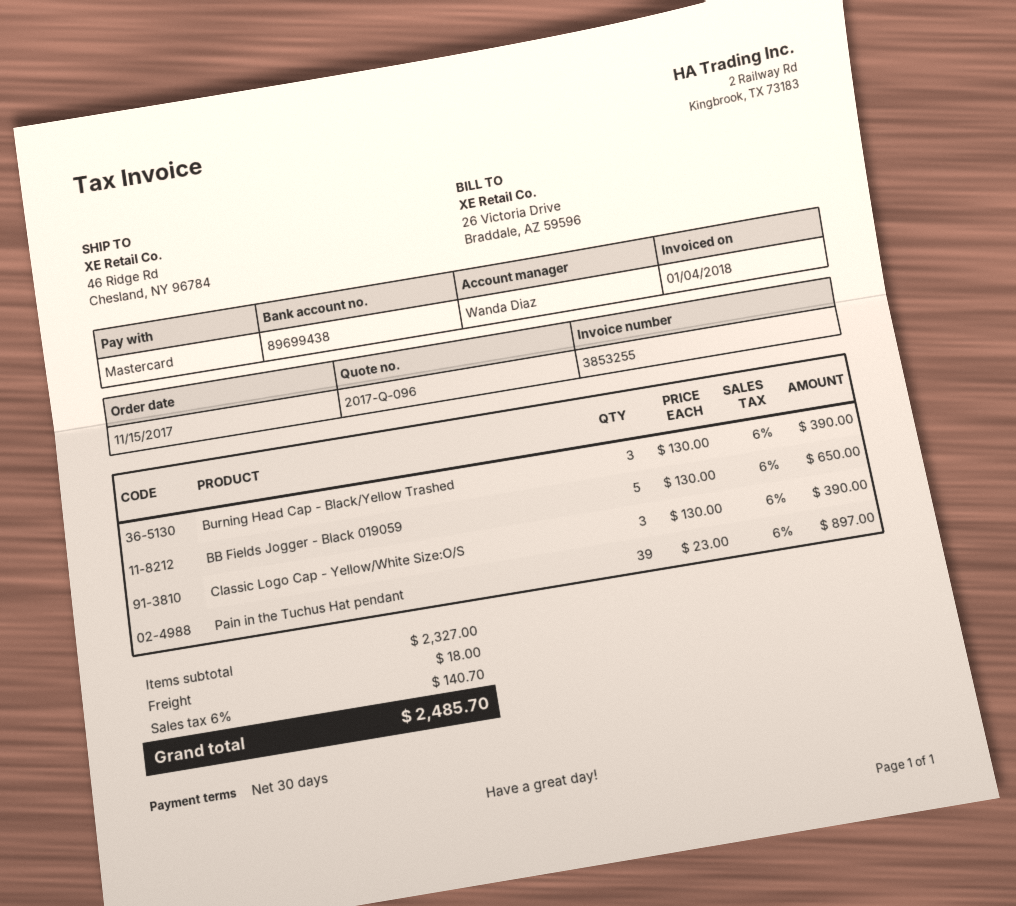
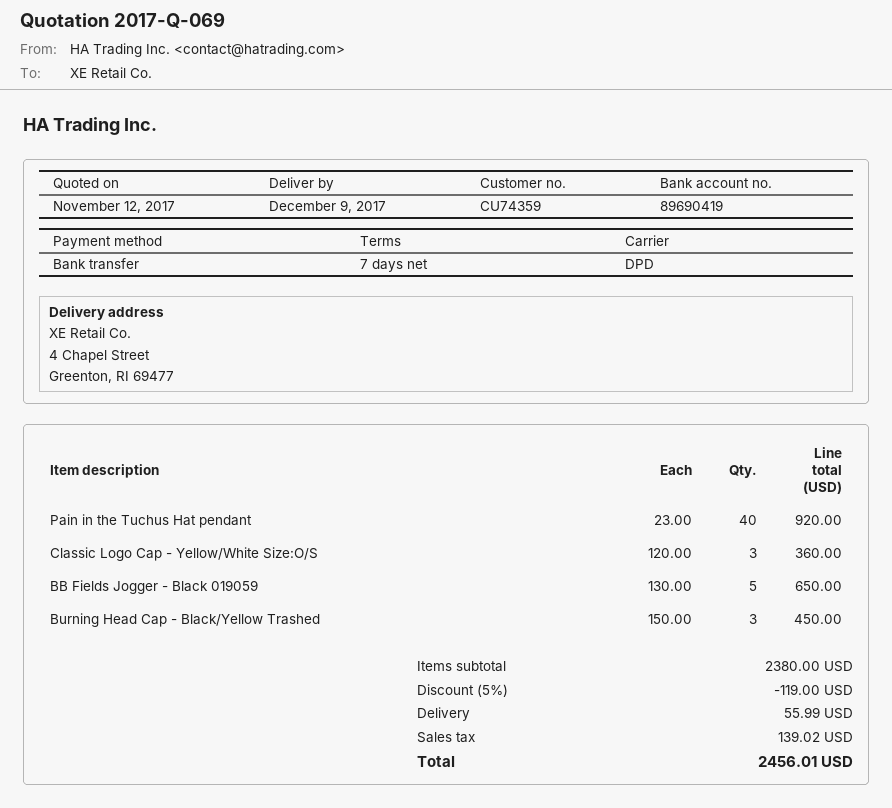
quote number: 2017-Q-096 -> 2017-Q-069
payment terms: 30 days -> 7 days
payment method: Mastercard -> bank transfer
bank account: 89699438 -> 89690419
ship to: 46 Ridge Rd, Chesland, NY 96784 -> 4 Chapel Street, Greenton, RI 69477
Burning Head Cap - Black/Yellow Trashed: 3 x 130.00 = 390.00 -> 3 x 150.00 = 450.00
Classic Logo Cap - Yellow/White Size:O/S: 3 x 130.00 = 390.00 -> 3 x 120.00 = 360.00
Pain in the Tuchus Hat pendant: 39 x 23.00 = 897.00 -> 40 x 23.00 = 920.00
subtotal: 2327.00 -> 2380.00
discount: none -> 5% = 119.00
shipping: 18.00 -> 55.99
tax: 140.70 -> 139.02
total: 2485.70 -> 2456.01

